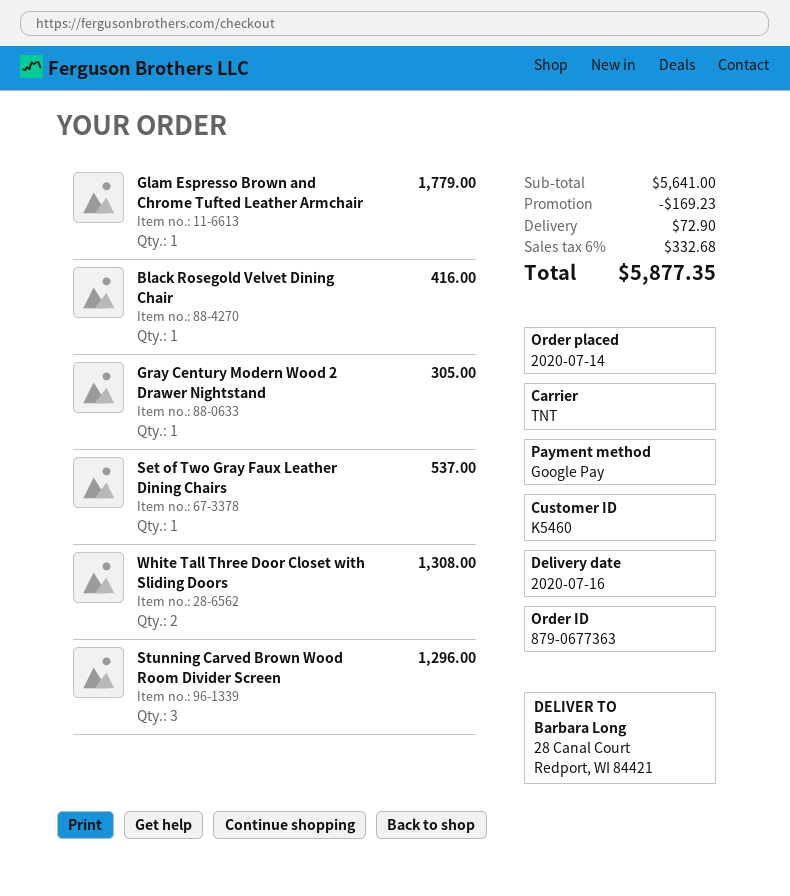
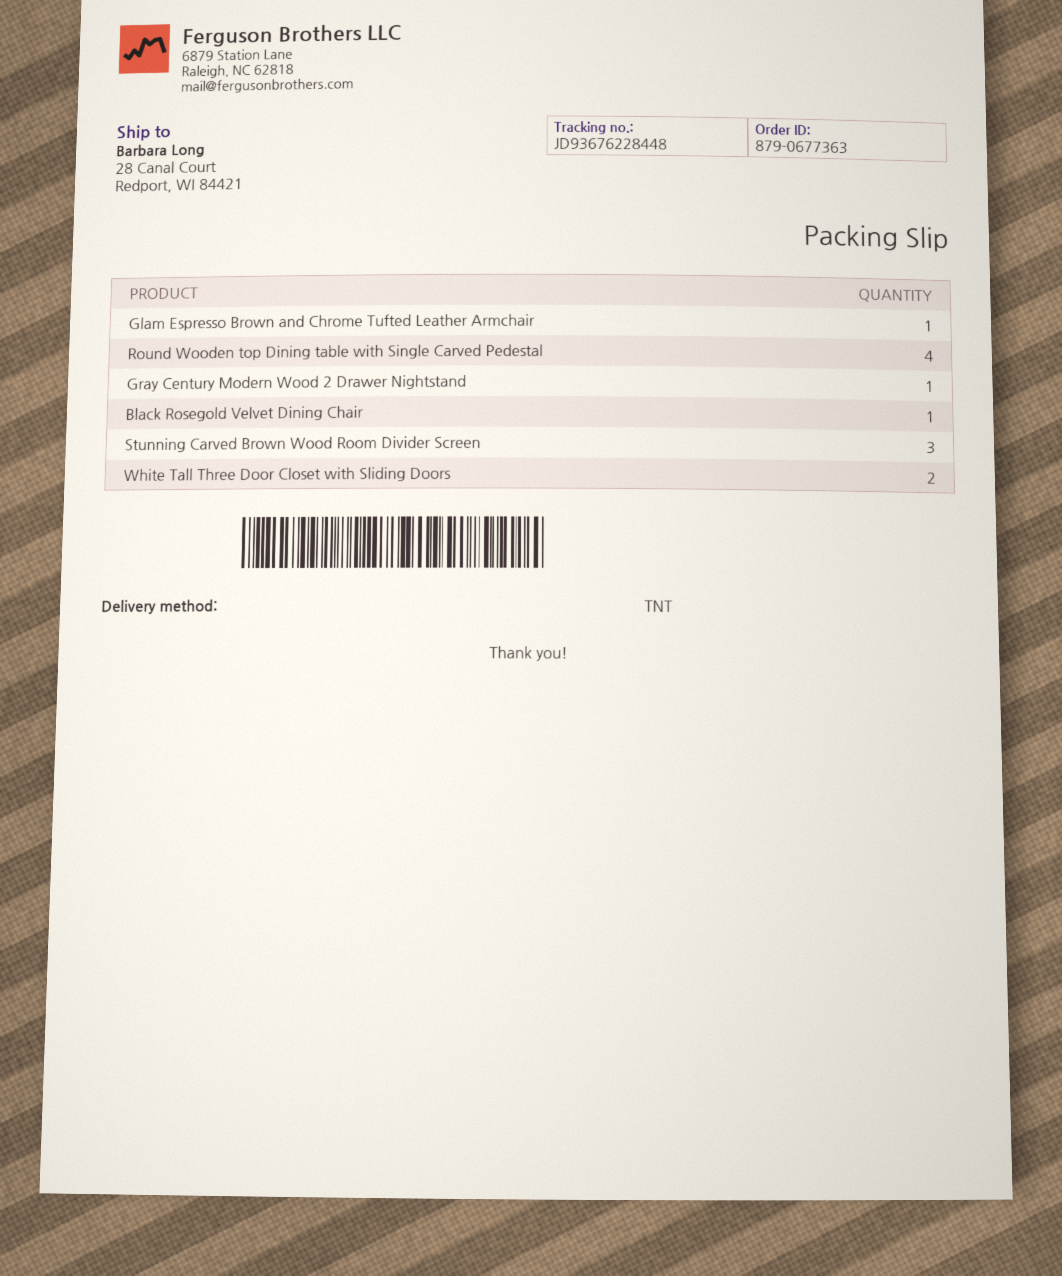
Set of Two Gray Faux Leather Dining Chairs: 1 -> none
Round Wooden top Dining table with Single Carved Pedestal: none -> 4

